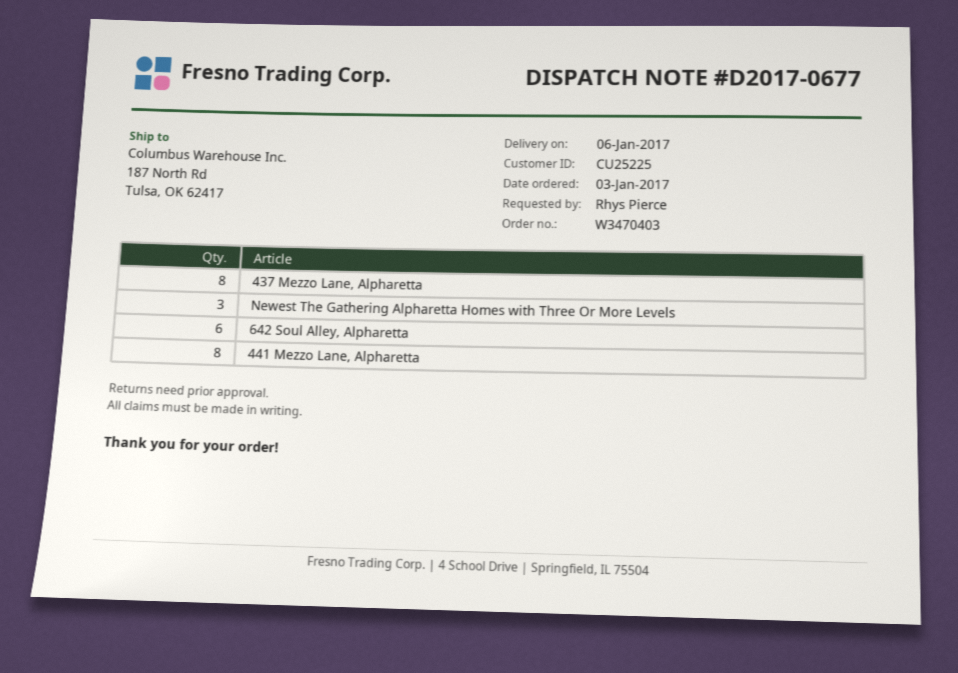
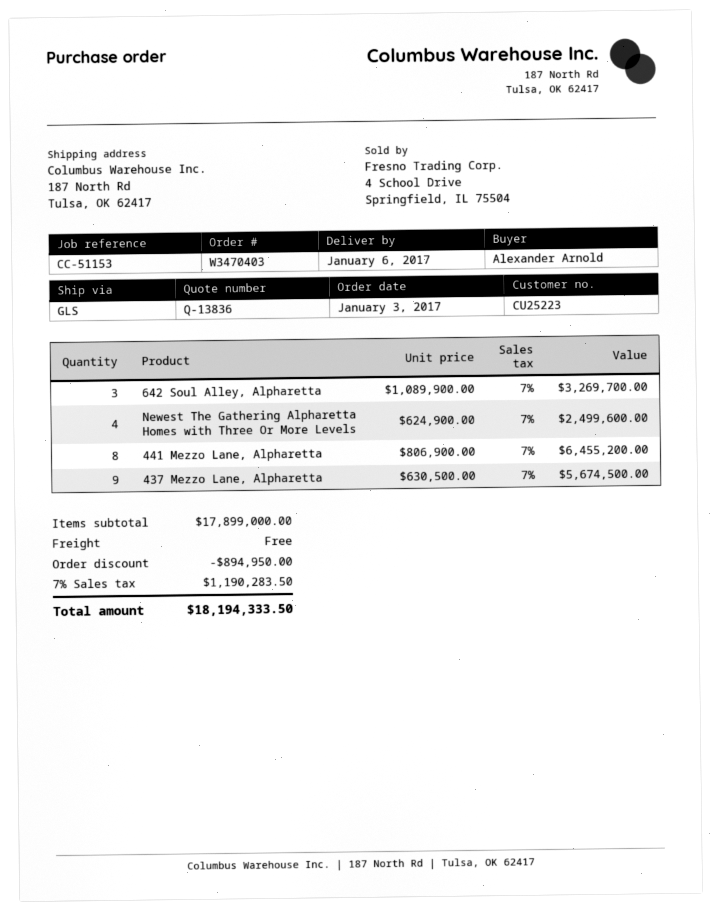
customer number: CU25225 -> CU25223
ordered by: Rhys Pierce -> Alexander Arnold
437 Mezzo Lane, Alpharetta: 8 -> 9
Newest The Gathering Alpharetta Homes with Three Or More Levels: 3 -> 4
642 Soul Alley, Alpharetta: 6 -> 3

